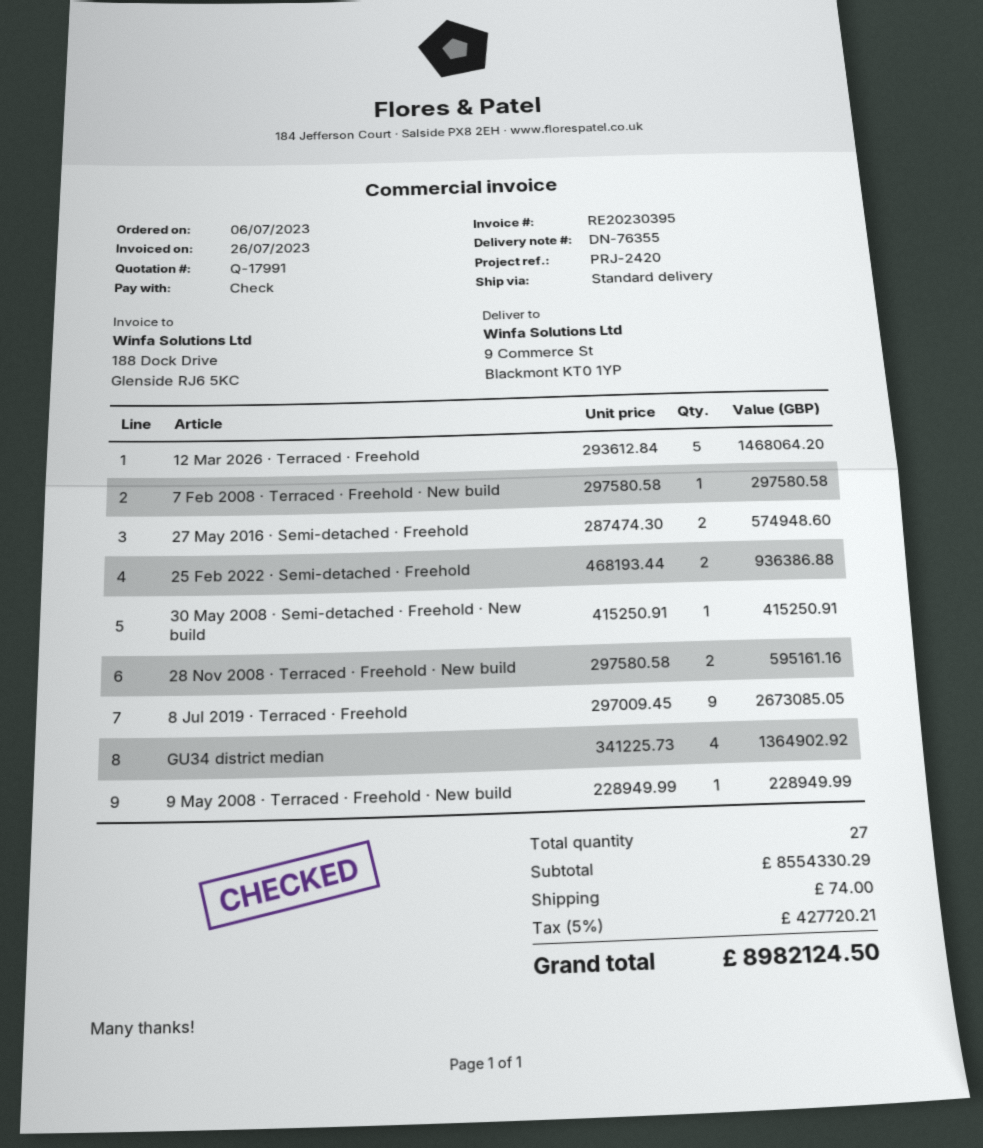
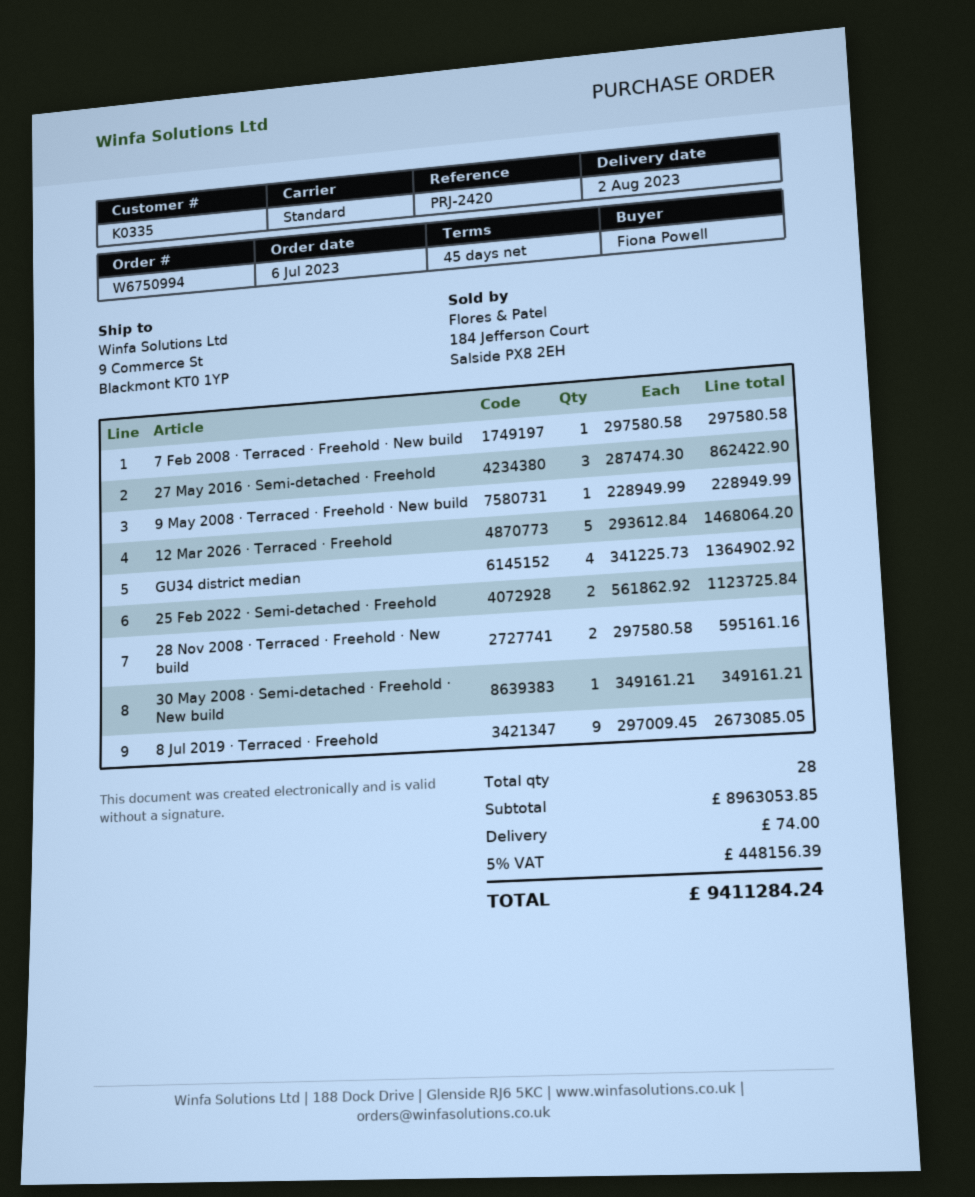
27 May 2016 · Semi-detached · Freehold: 2 x 287474.30 = 574948.60 -> 3 x 287474.30 = 862422.90
25 Feb 2022 · Semi-detached · Freehold: 2 x 468193.44 = 936386.88 -> 2 x 561862.92 = 1123725.84
30 May 2008 · Semi-detached · Freehold · New build: 1 x 415250.91 = 415250.91 -> 1 x 349161.21 = 349161.21
total quantity: 27 -> 28
subtotal: 8554330.29 -> 8963053.85
tax: 5% = 427720.21 -> 5% = 448156.39
total: 8982124.50 -> 9411284.24

